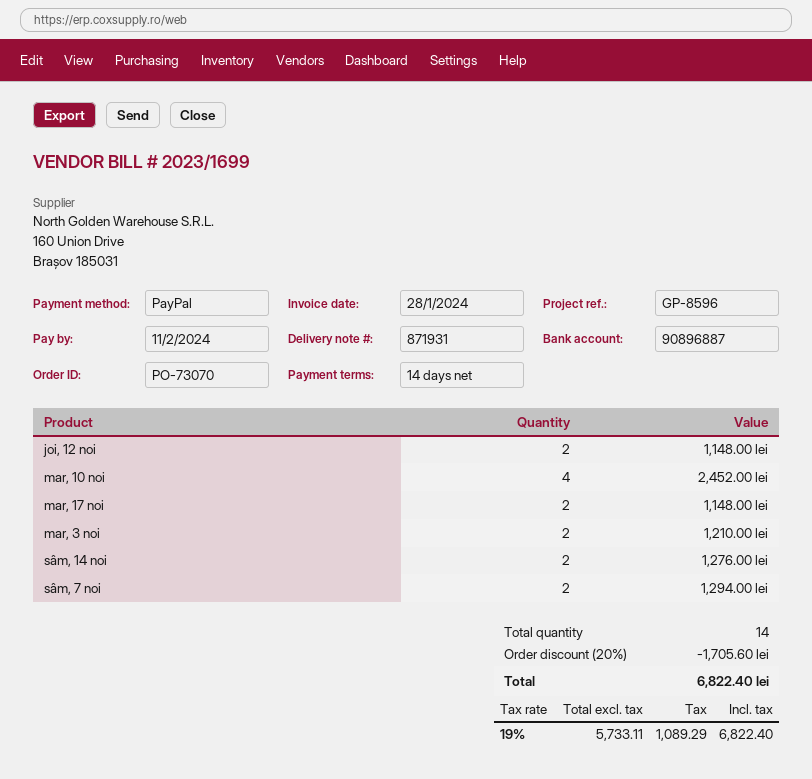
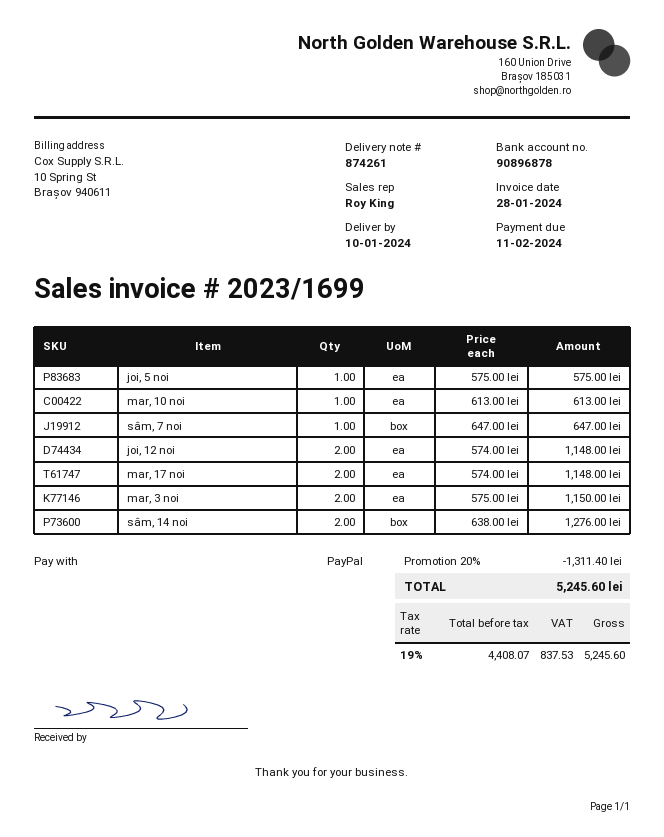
delivery note number: 871931 -> 874261
bank account: 90896887 -> 90896878
mar, 10 noi: 4 for 2452.00 -> 1 for 613.00
mar, 3 noi: 2 for 1210.00 -> 2 for 1150.00
sâm, 7 noi: 2 for 1294.00 -> 1 for 647.00
joi, 5 noi: none -> 1 for 575.00
discount: 20% = 1705.60 -> 20% = 1311.40
net: 5733.11 -> 4408.07
tax: 19% = 1089.29 -> 19% = 837.53
total: 6822.40 -> 5245.60

